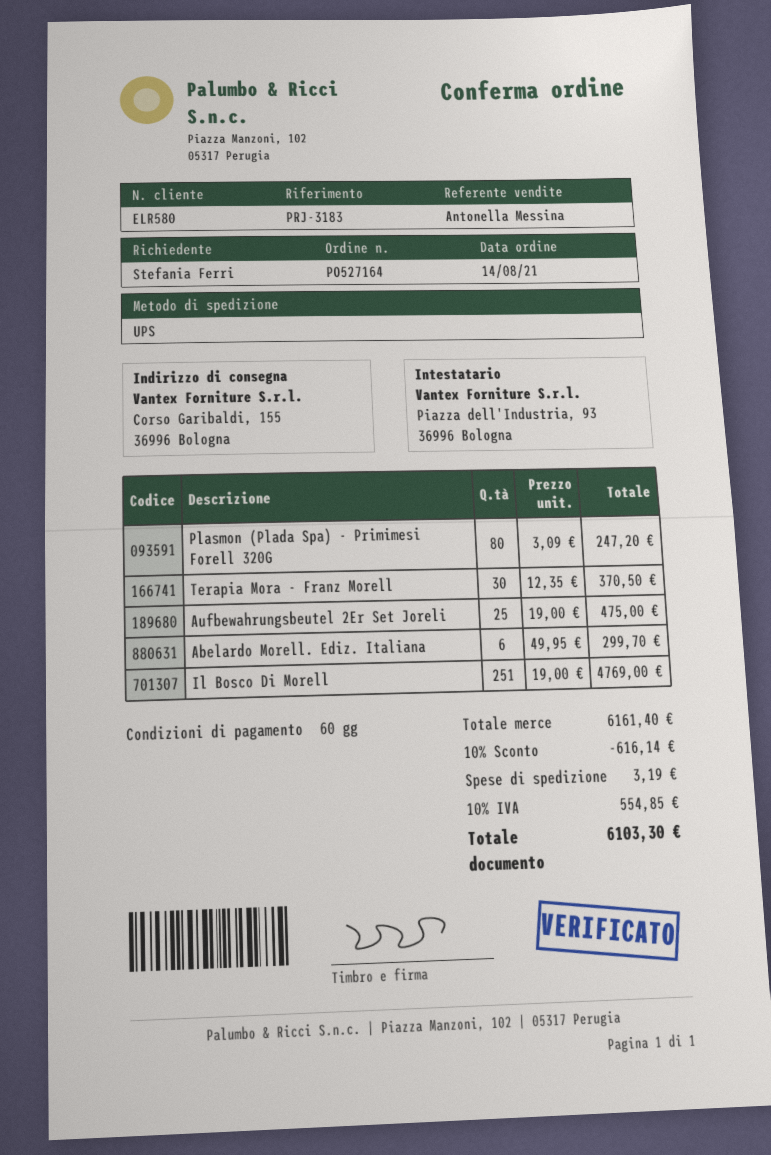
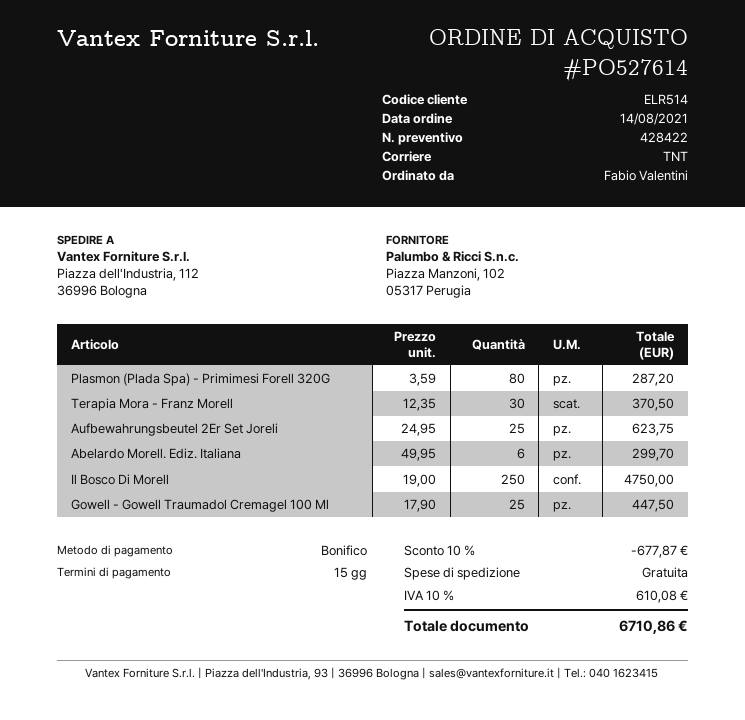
order number: PO527164 -> PO527614
payment terms: 60 days -> 15 days
customer number: ELR580 -> ELR514
ordered by: Stefania Ferri -> Fabio Valentini
shipping method: UPS -> TNT
ship to: Corso Garibaldi, 155, 36996 Bologna -> Piazza dell'Industria, 112, 36996 Bologna
Plasmon (Plada Spa) - Primimesi Forell 320G: 80 x 3.09 = 247.20 -> 80 x 3.59 = 287.20
Aufbewahrungsbeutel 2Er Set Joreli: 25 x 19.00 = 475.00 -> 25 x 24.95 = 623.75
Il Bosco Di Morell: 251 x 19.00 = 4769.00 -> 250 x 19.00 = 4750.00
Gowell - Gowell Traumadol Cremagel 100 Ml: none -> 25 x 17.90 = 447.50
discount: 10% = 616.14 -> 10% = 677.87
shipping: 3.19 -> 0.00
tax: 10% = 554.85 -> 10% = 610.08
total: 6103.30 -> 6710.86

